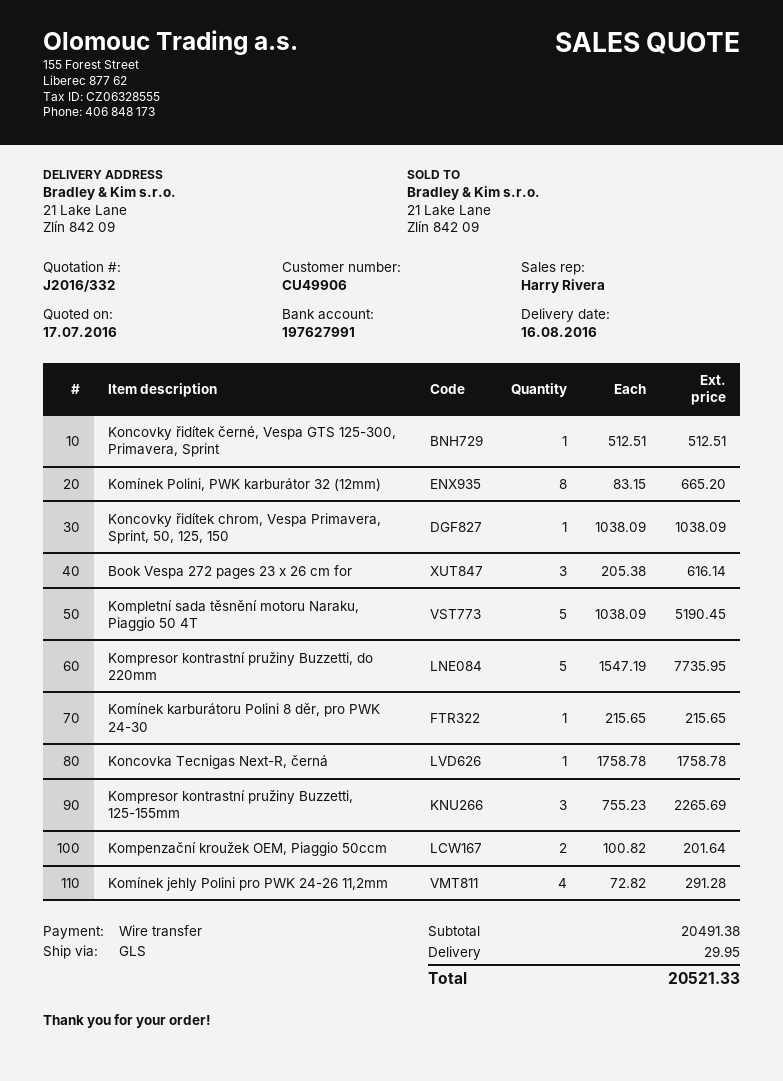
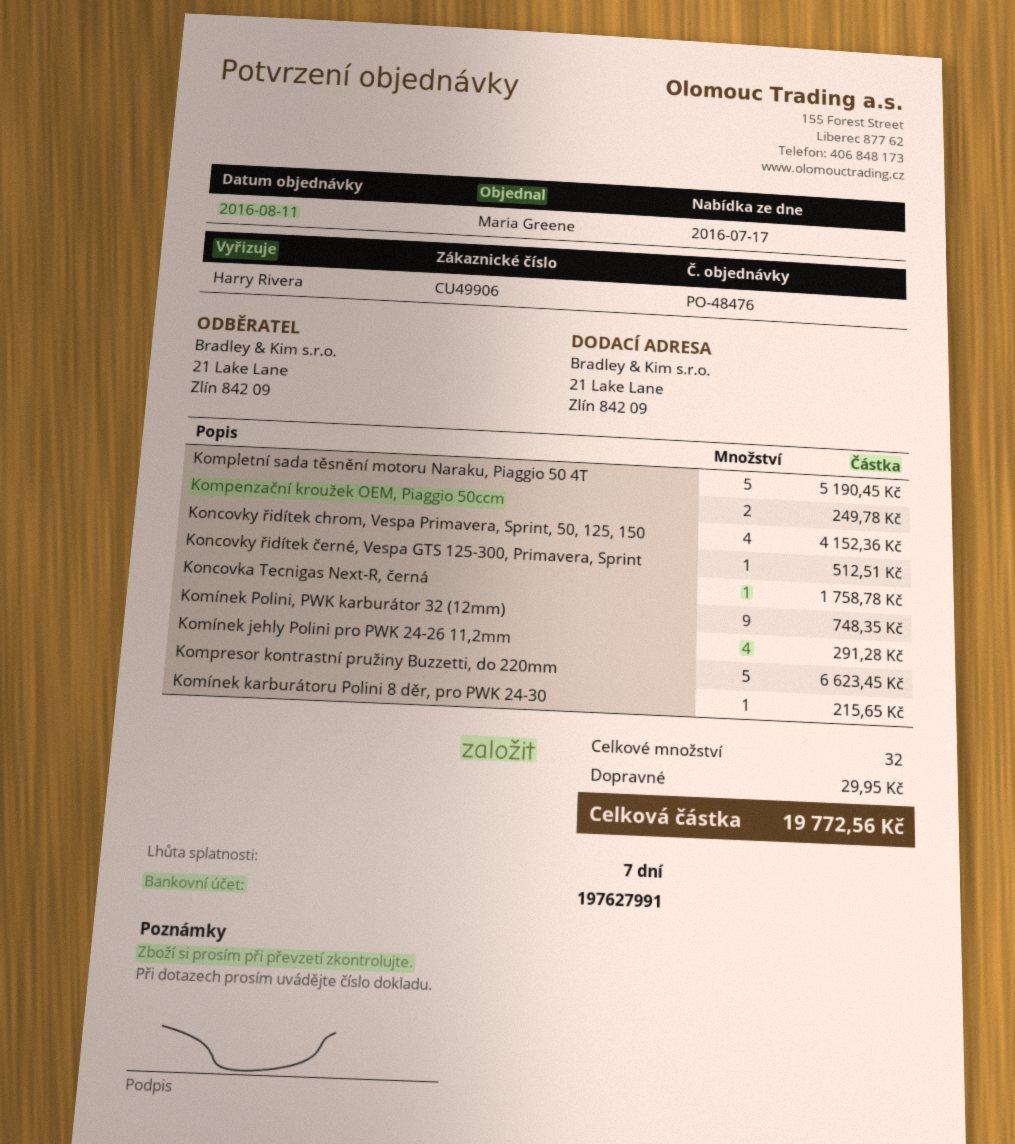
Komínek Polini, PWK karburátor 32 (12mm): 8 for 665.20 -> 9 for 748.35
Koncovky řidítek chrom, Vespa Primavera, Sprint, 50, 125, 150: 1 for 1038.09 -> 4 for 4152.36
Book Vespa 272 pages 23 x 26 cm for: 3 for 616.14 -> none
Kompresor kontrastní pružiny Buzzetti, do 220mm: 5 for 7735.95 -> 5 for 6623.45
Kompresor kontrastní pružiny Buzzetti, 125-155mm: 3 for 2265.69 -> none
Kompenzační kroužek OEM, Piaggio 50ccm: 2 for 201.64 -> 2 for 249.78
total: 20521.33 -> 19772.56

